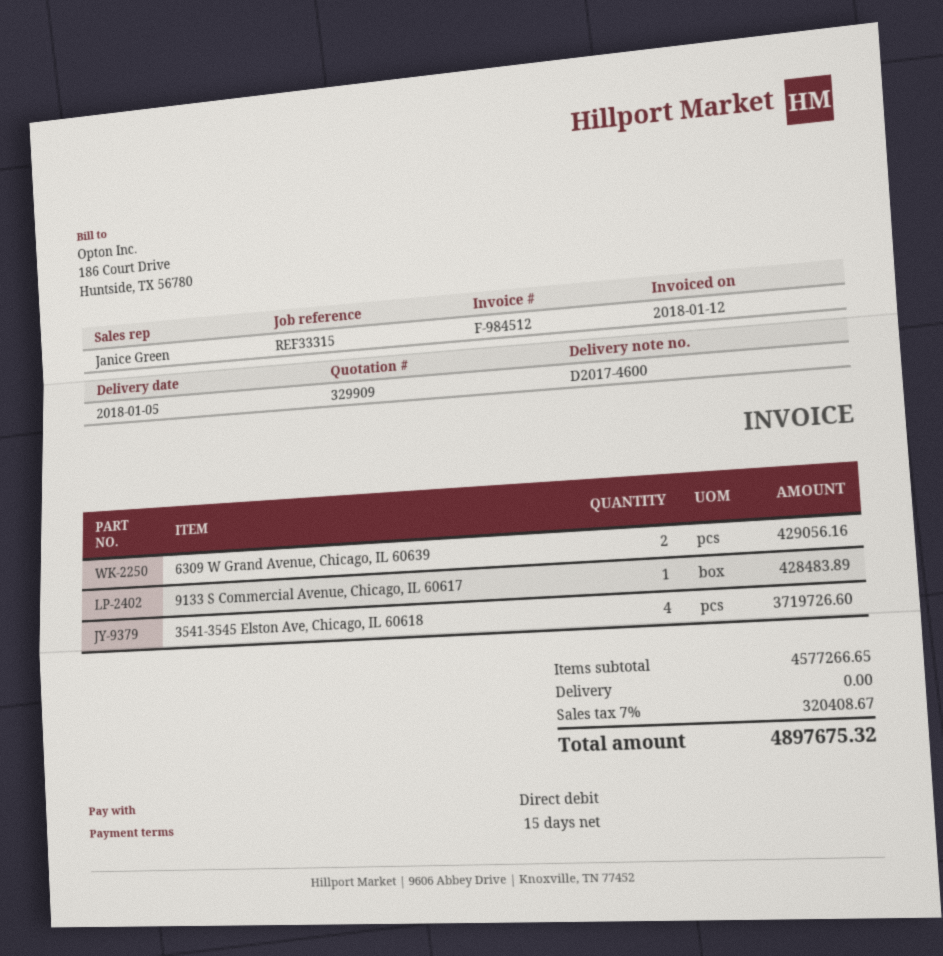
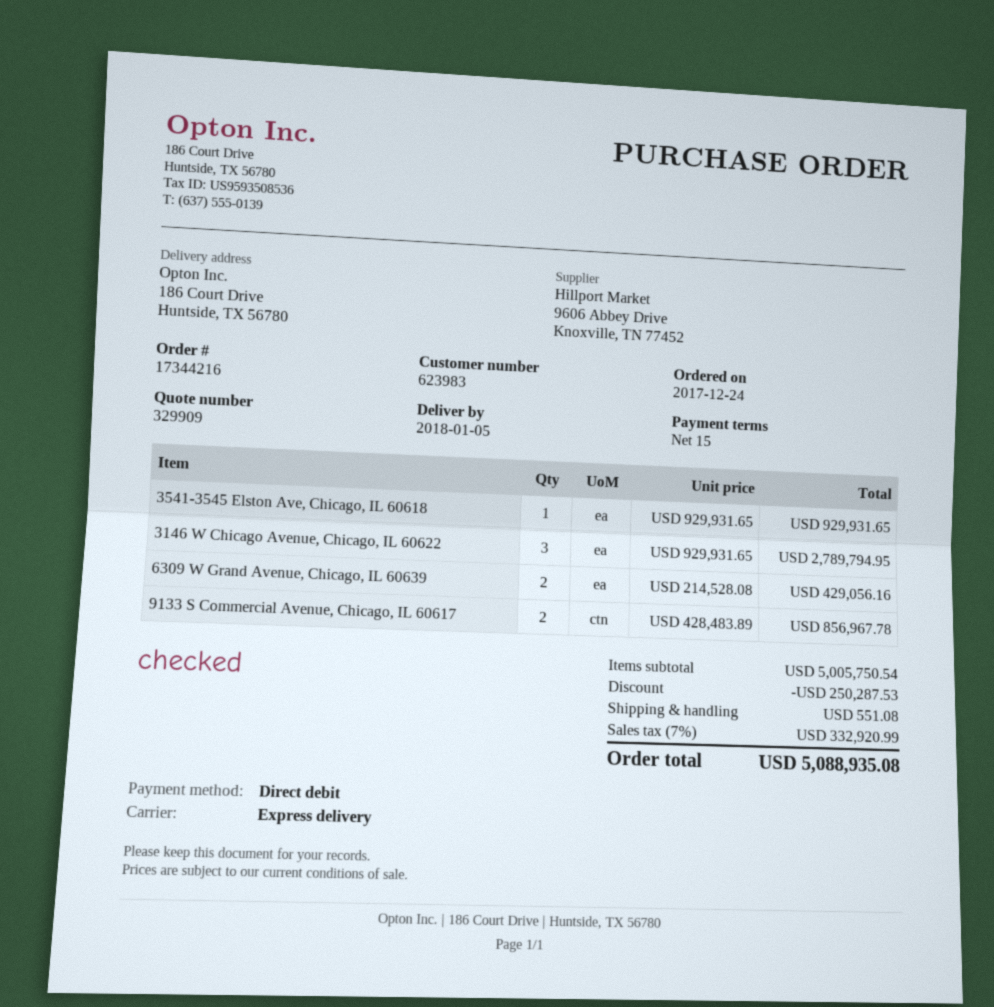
9133 S Commercial Avenue, Chicago, IL 60617: 1 for 428483.89 -> 2 for 856967.78
3541-3545 Elston Ave, Chicago, IL 60618: 4 for 3719726.60 -> 1 for 929931.65
3146 W Chicago Avenue, Chicago, IL 60622: none -> 3 for 2789794.95
subtotal: 4577266.65 -> 5005750.54
discount: none -> 250287.53
shipping: 0.00 -> 551.08
tax: 7% = 320408.67 -> 7% = 332920.99
total: 4897675.32 -> 5088935.08

